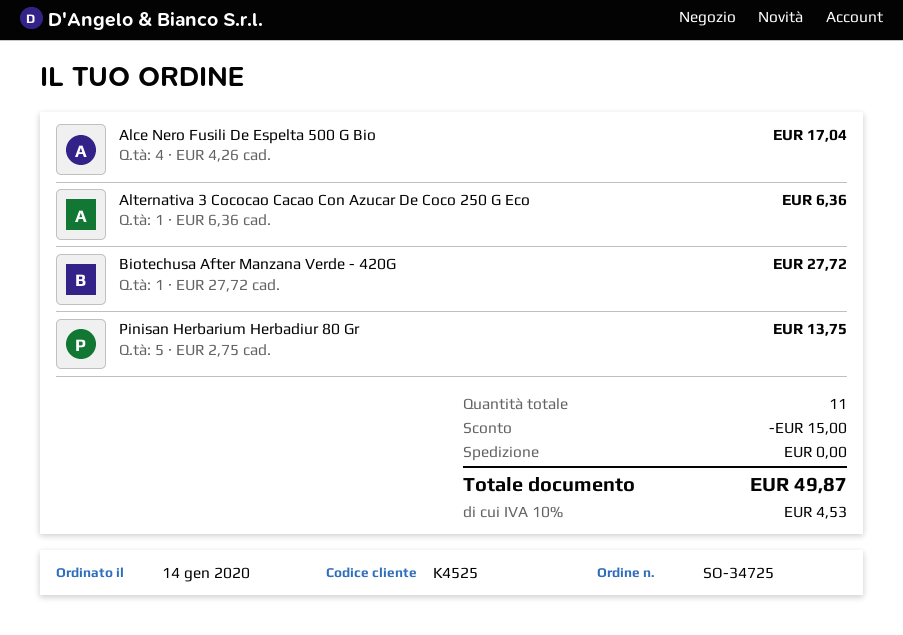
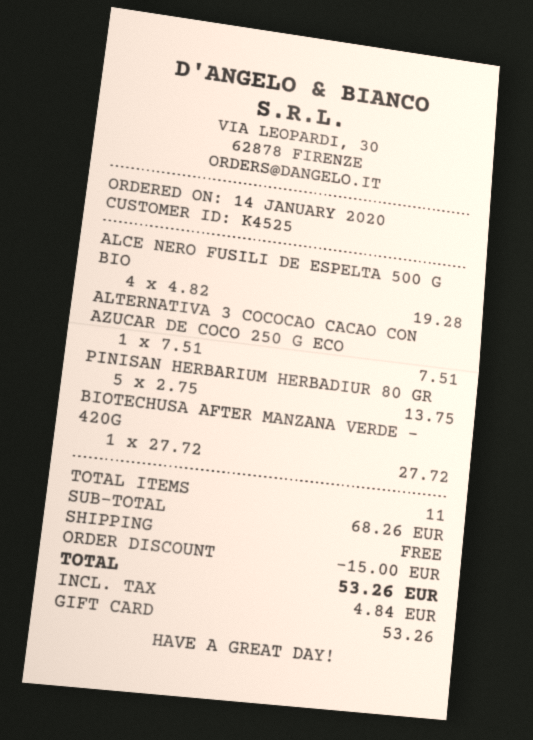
Alce Nero Fusili De Espelta 500 G Bio: 4 x 4.26 = 17.04 -> 4 x 4.82 = 19.28
Alternativa 3 Cococao Cacao Con Azucar De Coco 250 G Eco: 1 x 6.36 = 6.36 -> 1 x 7.51 = 7.51
tax: 4.53 -> 4.84
total: 49.87 -> 53.26

